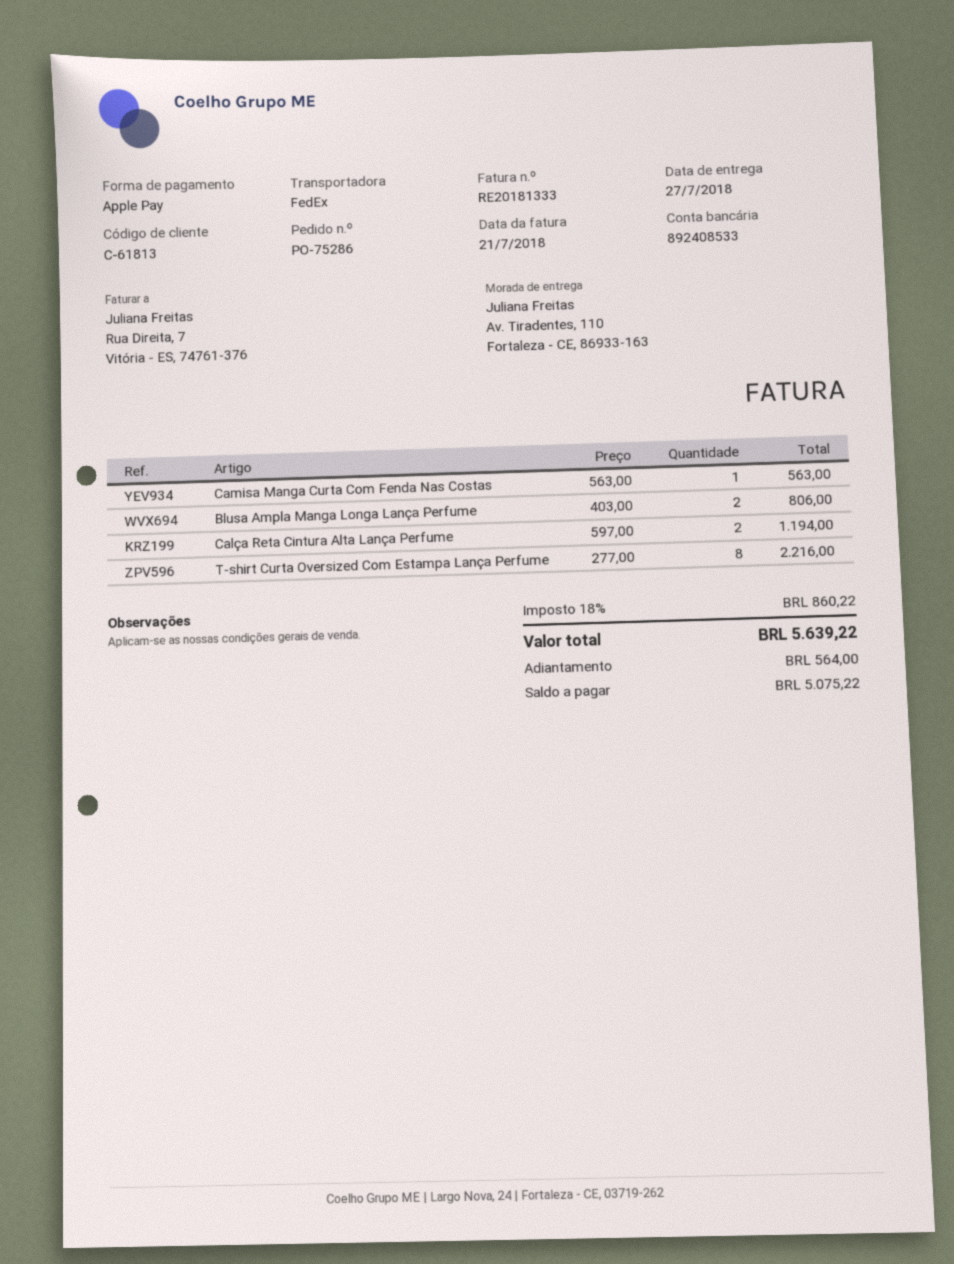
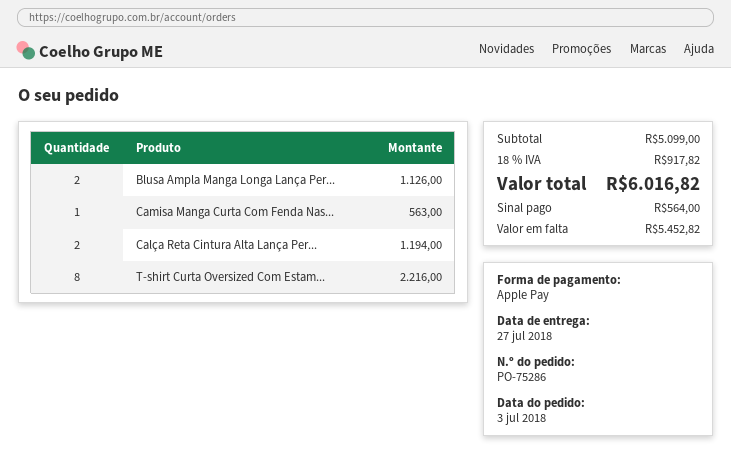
Blusa Ampla Manga Longa Lança Perfume: 2 for 806.00 -> 2 for 1126.00
tax: 18% = 860.22 -> 18% = 917.82
total: 5639.22 -> 6016.82
balance: 5075.22 -> 5452.82

